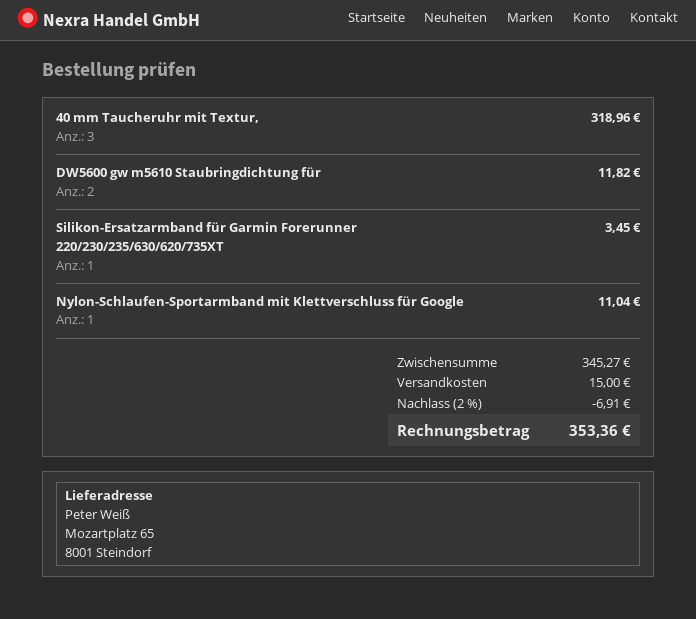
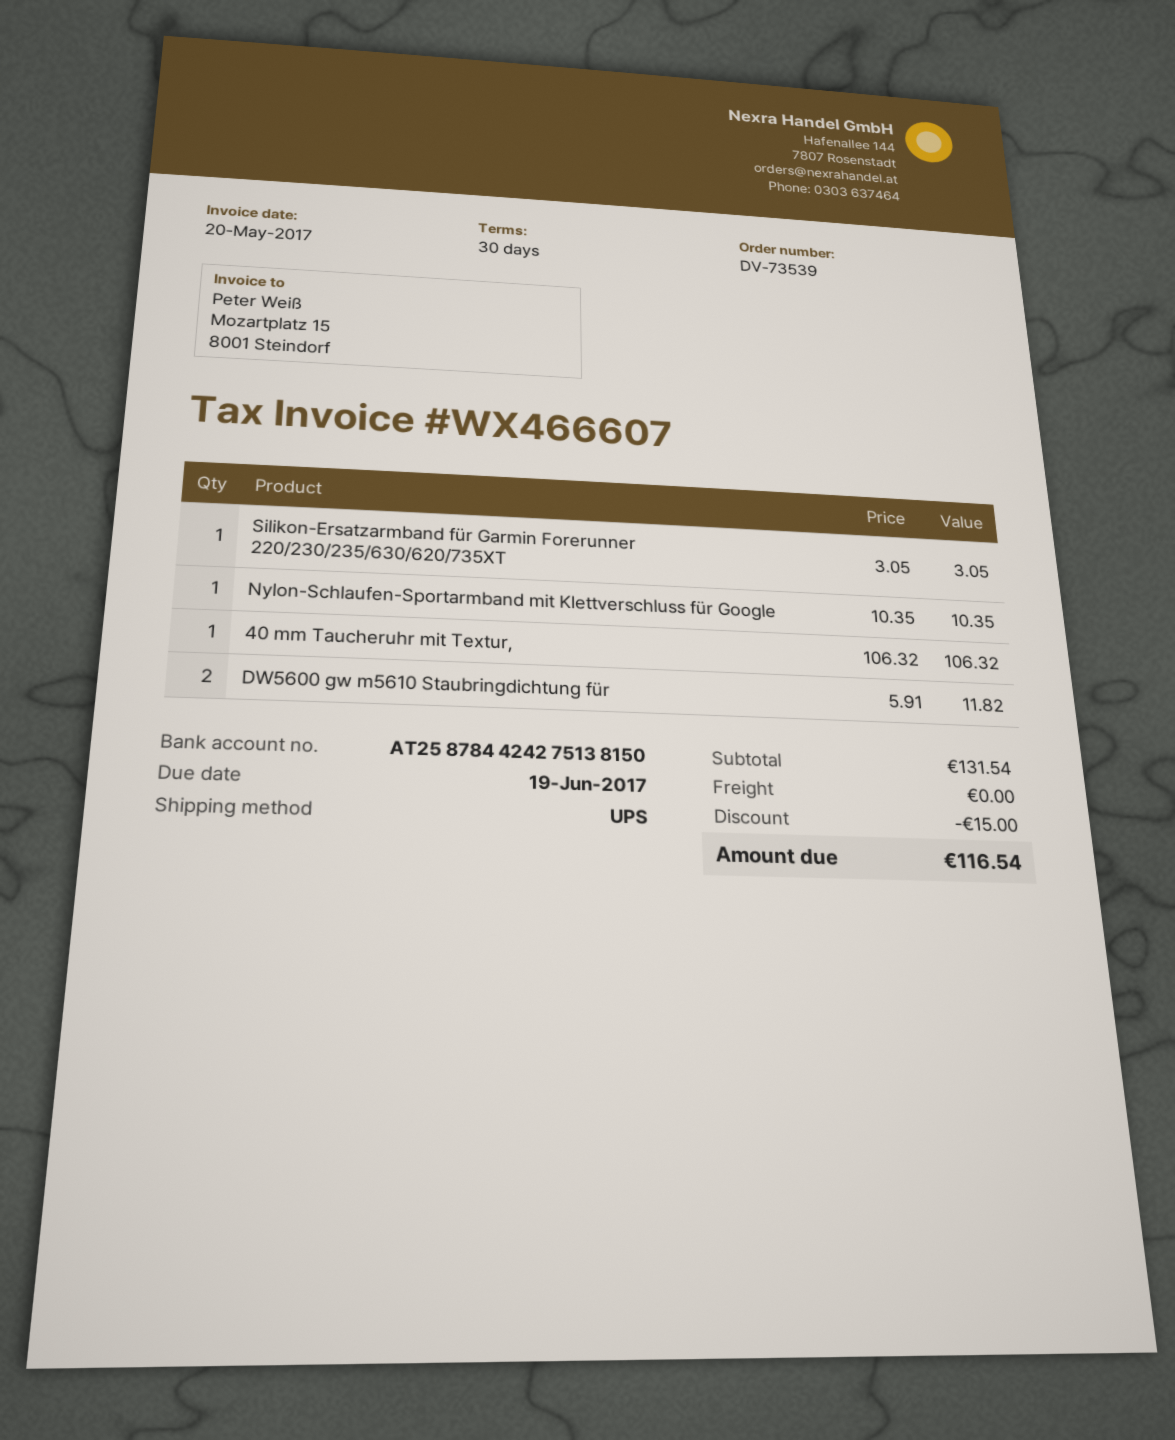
40 mm Taucheruhr mit Textur,: 3 for 318.96 -> 1 for 106.32
Silikon-Ersatzarmband für Garmin Forerunner 220/230/235/630/620/735XT: 1 for 3.45 -> 1 for 3.05
Nylon-Schlaufen-Sportarmband mit Klettverschluss für Google: 1 for 11.04 -> 1 for 10.35
subtotal: 345.27 -> 131.54
discount: 6.91 -> 15.00
shipping: 15.00 -> 0.00
total: 353.36 -> 116.54

